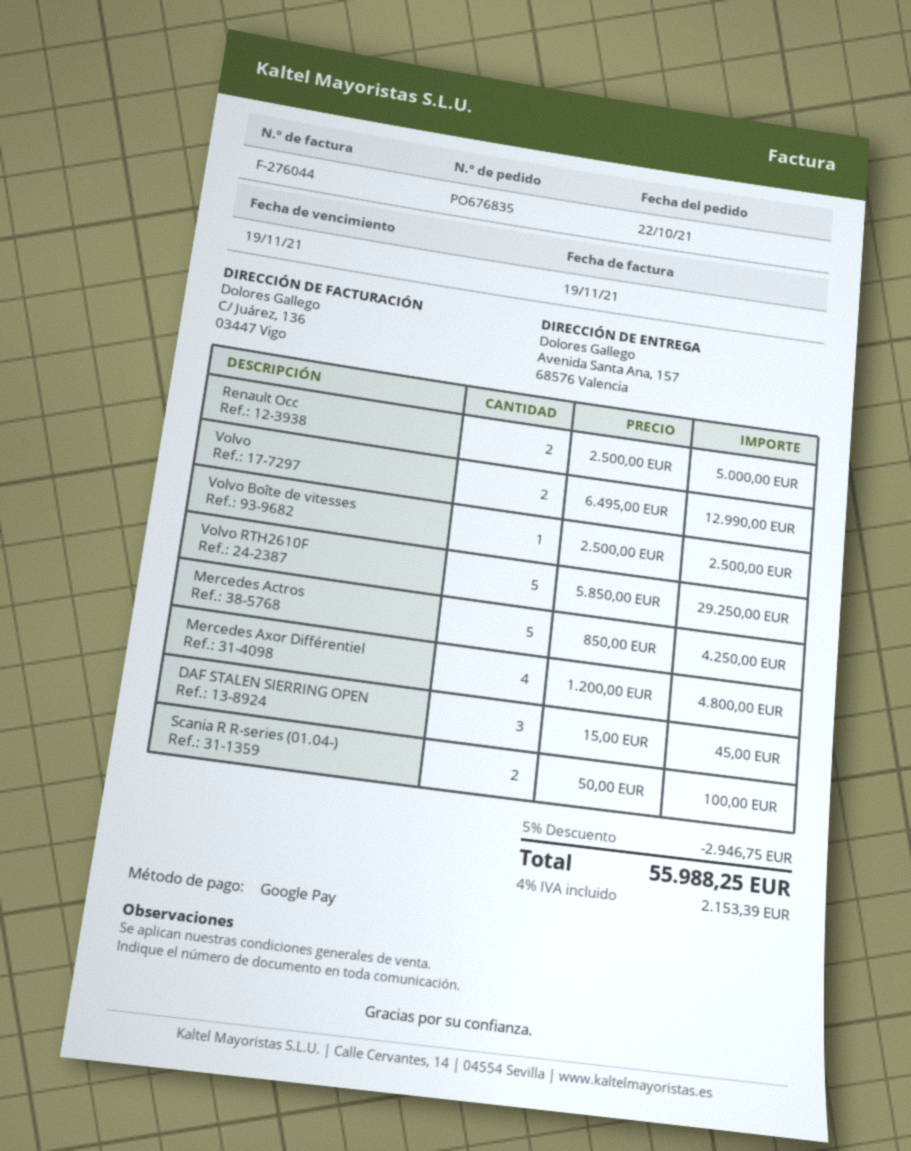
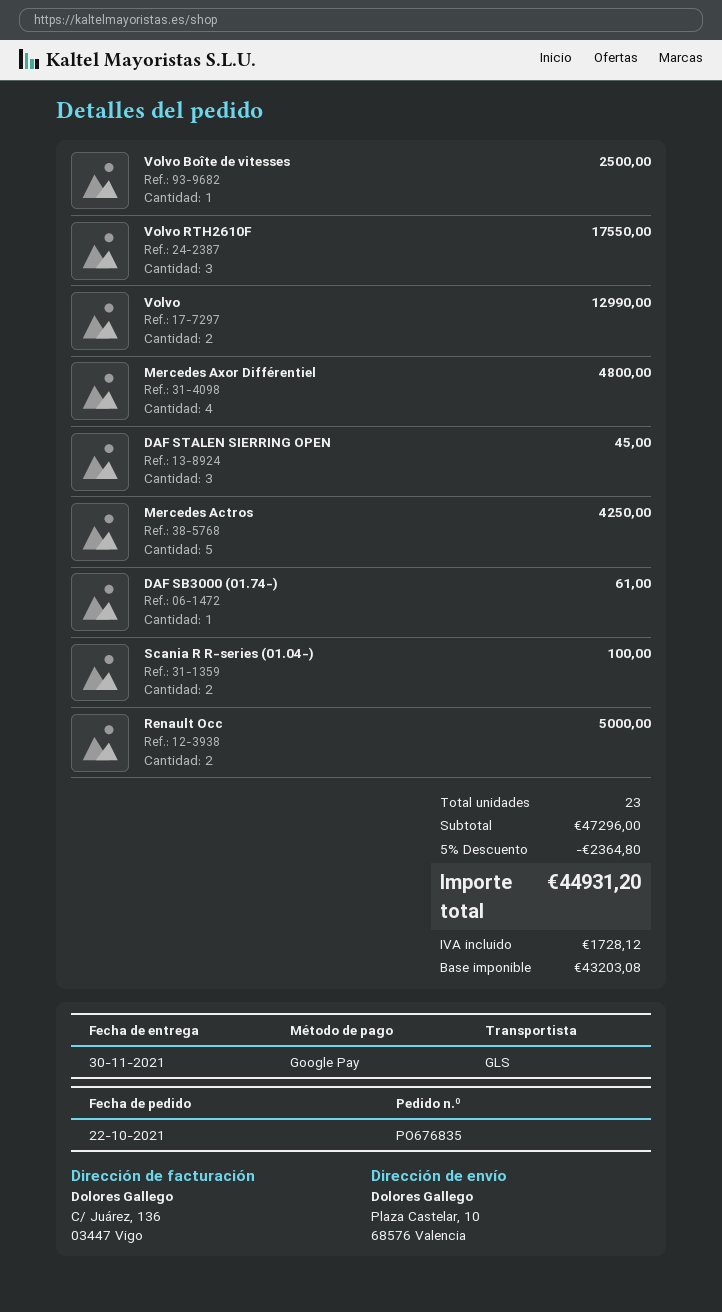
ship to: Avenida Santa Ana, 157, 68576 Valencia -> Plaza Castelar, 10, 68576 Valencia
Volvo RTH2610F: 5 for 29250.00 -> 3 for 17550.00
DAF SB3000 (01.74-): none -> 1 for 61.00
discount: 5% = 2946.75 -> 5% = 2364.80
tax: 2153.39 -> 1728.12
total: 55988.25 -> 44931.20

